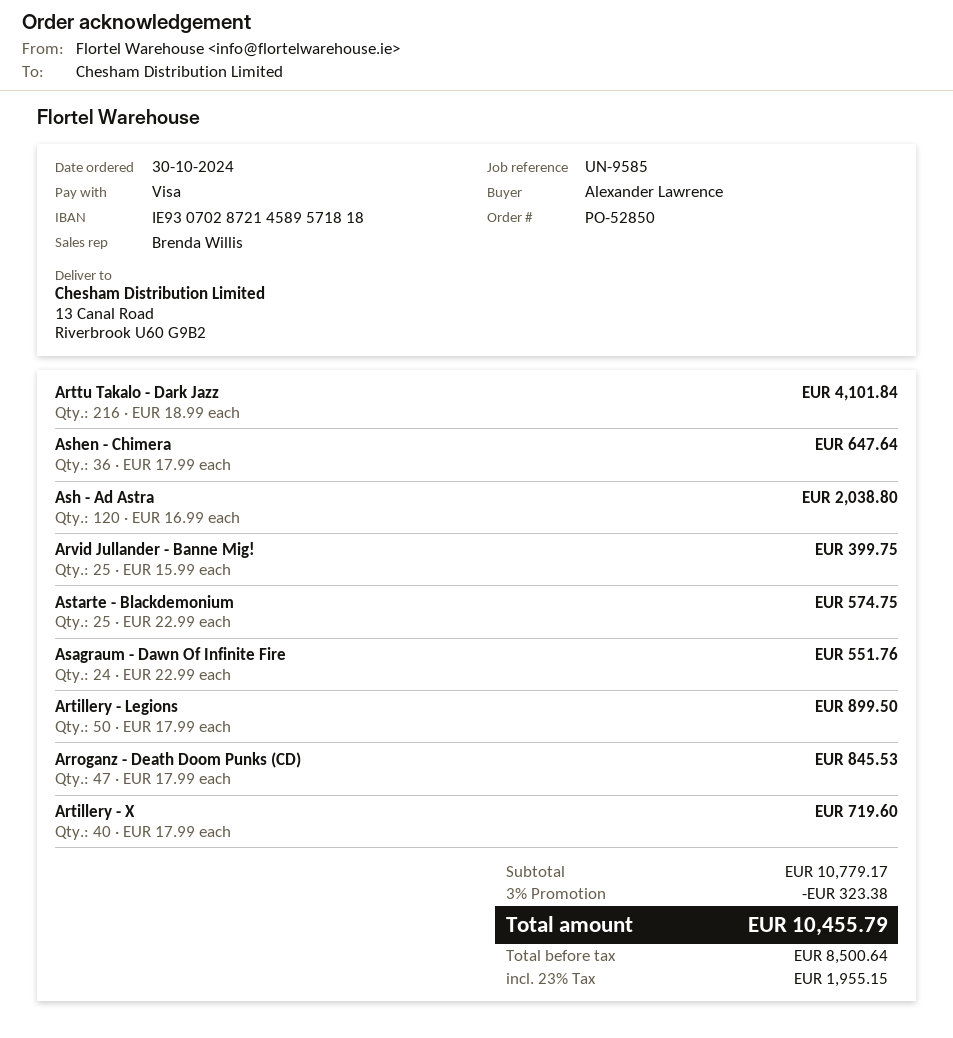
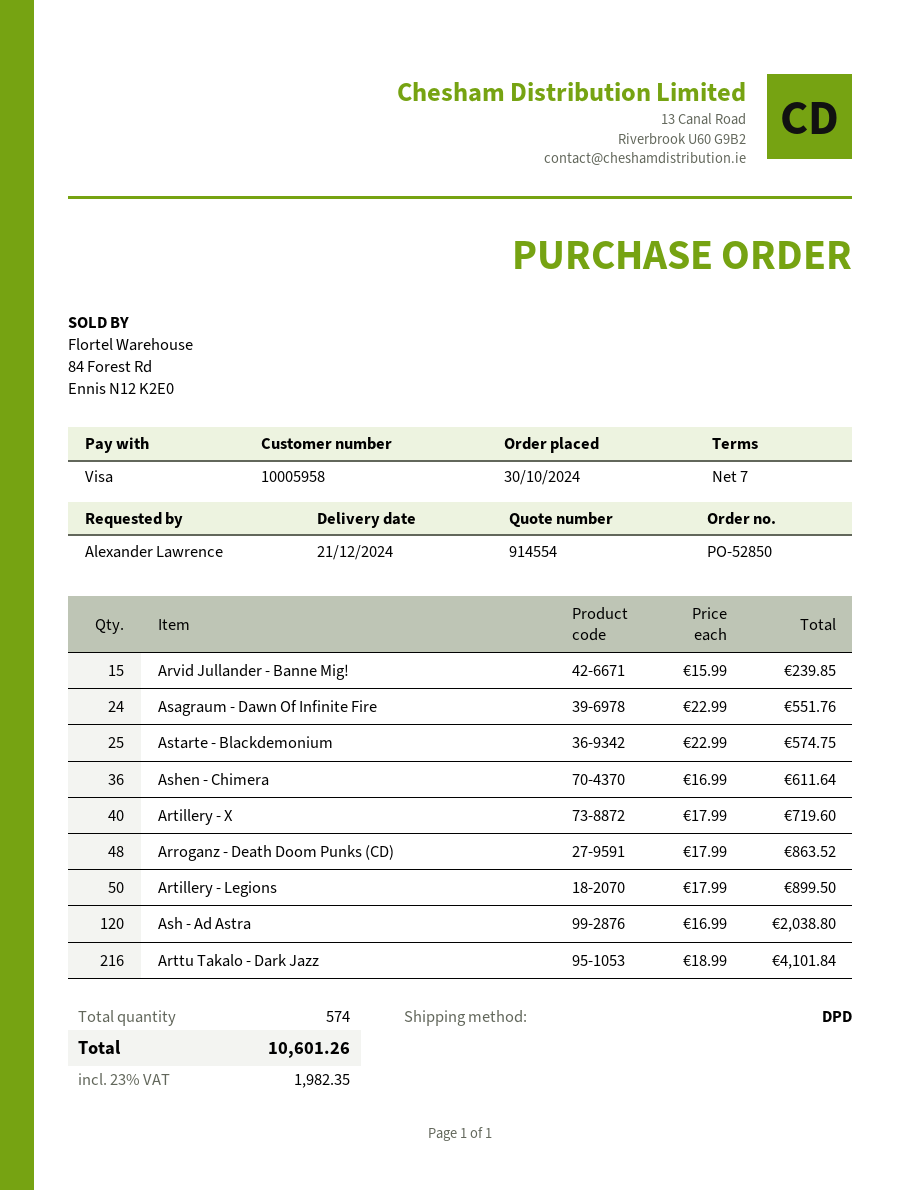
Ashen - Chimera: 36 x 17.99 = 647.64 -> 36 x 16.99 = 611.64
Arvid Jullander - Banne Mig!: 25 x 15.99 = 399.75 -> 15 x 15.99 = 239.85
Arroganz - Death Doom Punks (CD): 47 x 17.99 = 845.53 -> 48 x 17.99 = 863.52
discount: 3% = 323.38 -> none
tax: 23% = 1955.15 -> 23% = 1982.35
total: 10455.79 -> 10601.26

